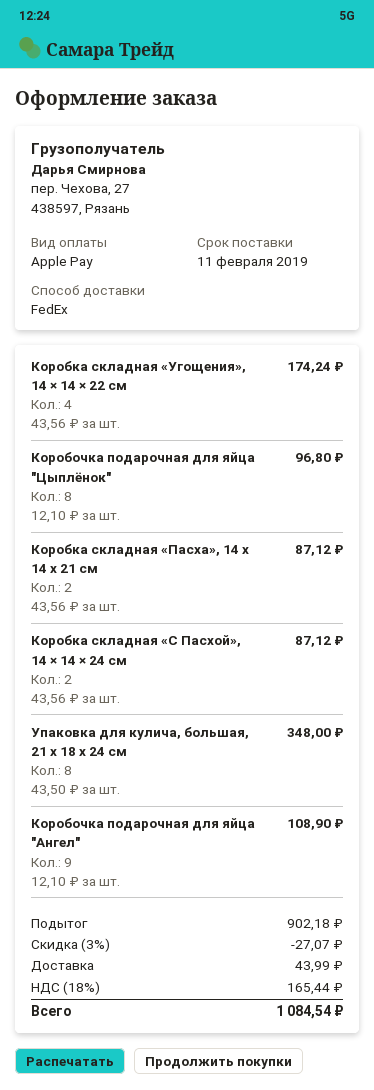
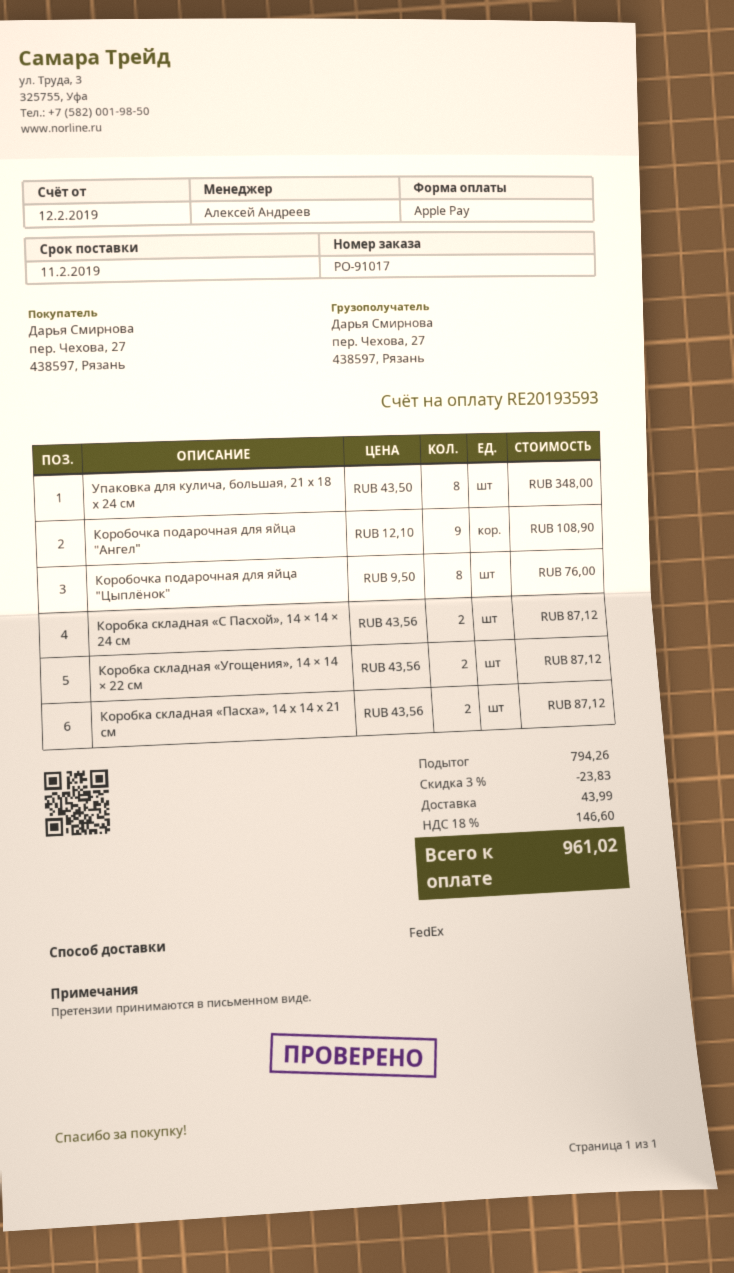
Коробка складная «Угощения», 14 × 14 × 22 см: 4 x 43.56 = 174.24 -> 2 x 43.56 = 87.12
Коробочка подарочная для яйца "Цыплёнок": 8 x 12.10 = 96.80 -> 8 x 9.50 = 76.00
subtotal: 902.18 -> 794.26
discount: 3% = 27.07 -> 3% = 23.83
tax: 18% = 165.44 -> 18% = 146.60
total: 1084.54 -> 961.02

